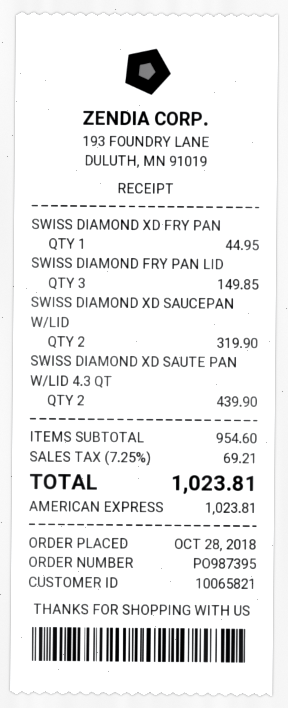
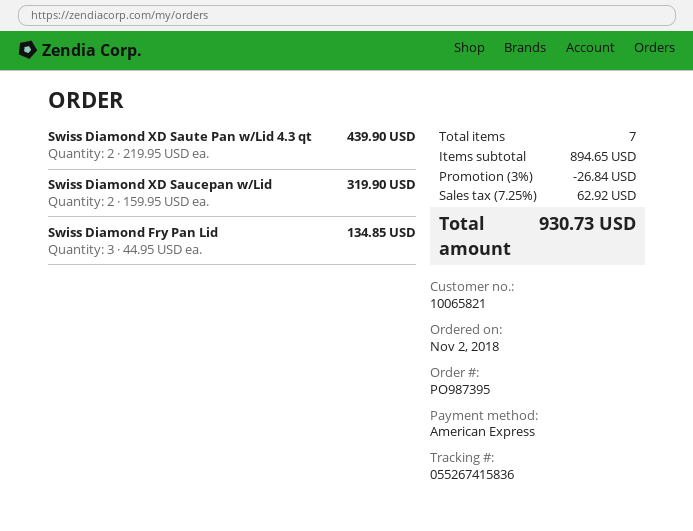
order date: 2018-10-28 -> 2018-11-02
SWISS DIAMOND XD FRY PAN: 1 for 44.95 -> none
SWISS DIAMOND FRY PAN LID: 3 for 149.85 -> 3 for 134.85
subtotal: 954.60 -> 894.65
discount: none -> 3% = 26.84
tax: 7.25% = 69.21 -> 7.25% = 62.92
total: 1023.81 -> 930.73

